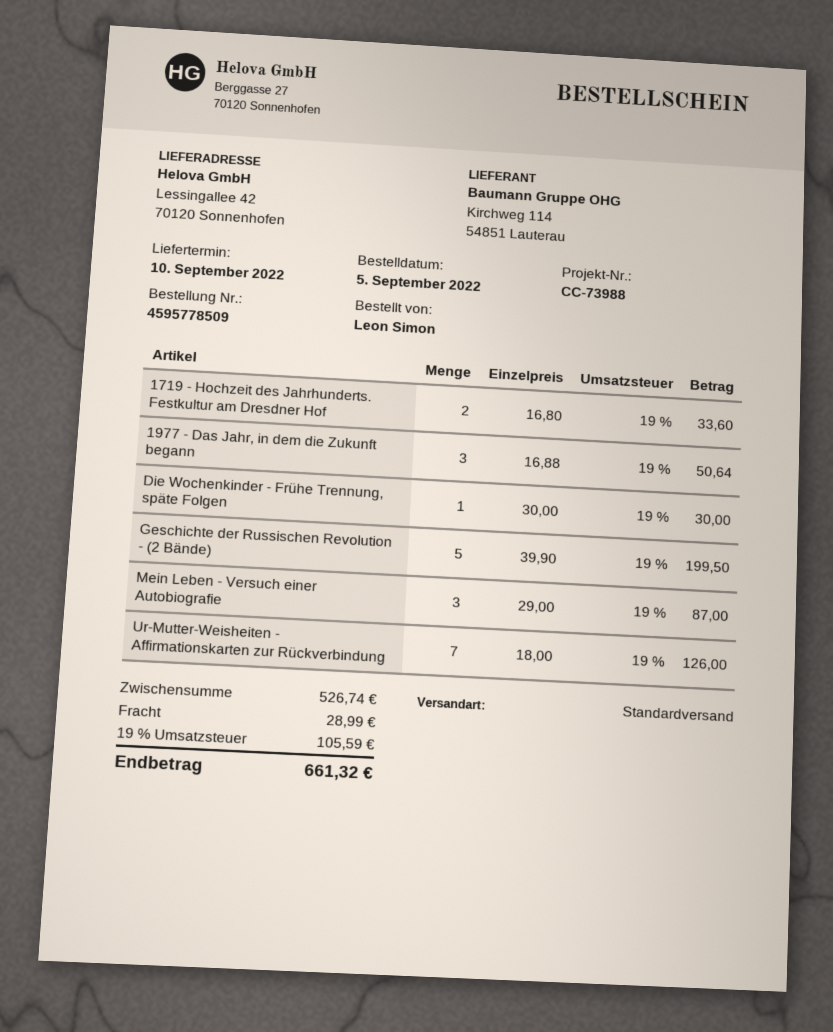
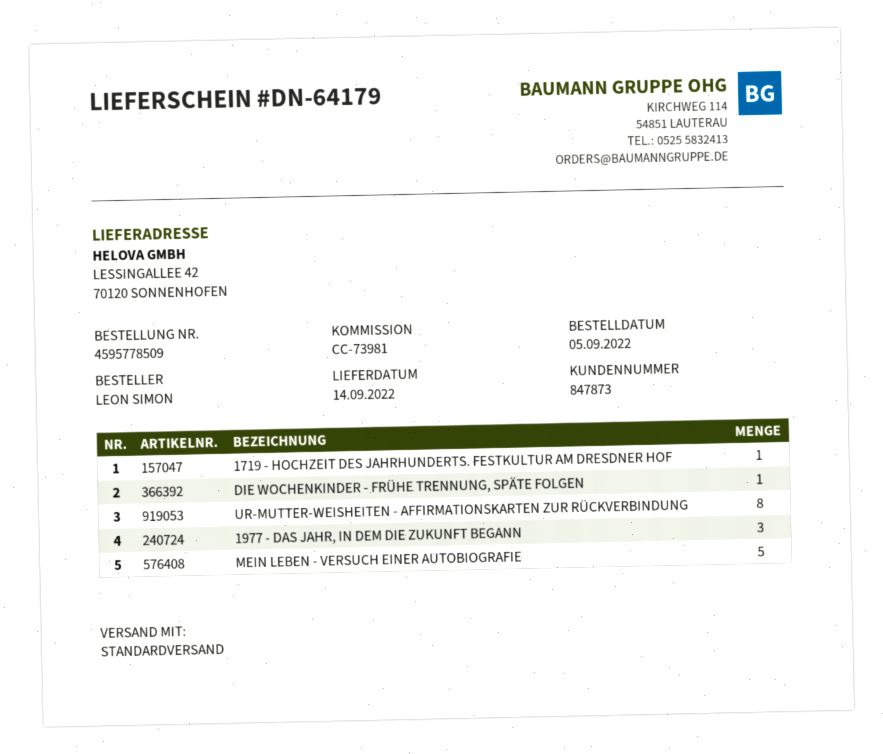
delivery date: 2022-09-10 -> 2022-09-14
reference: CC-73988 -> CC-73981
1719 - Hochzeit des Jahrhunderts. Festkultur am Dresdner Hof: 2 -> 1
Geschichte der Russischen Revolution - (2 Bände): 5 -> none
Mein Leben - Versuch einer Autobiografie: 3 -> 5
Ur-Mutter-Weisheiten - Affirmationskarten zur Rückverbindung: 7 -> 8

